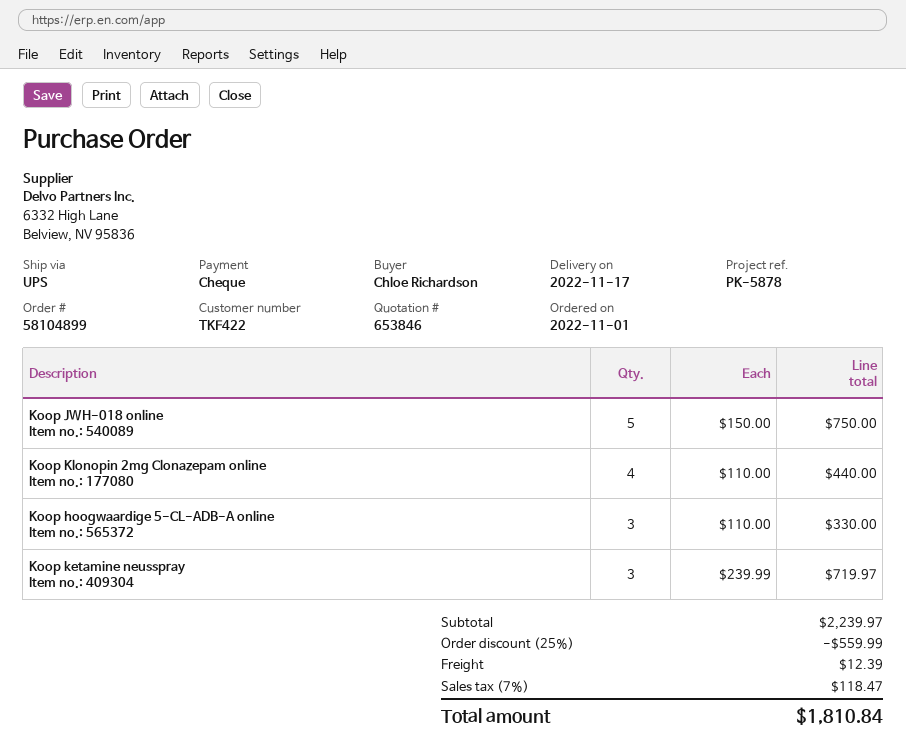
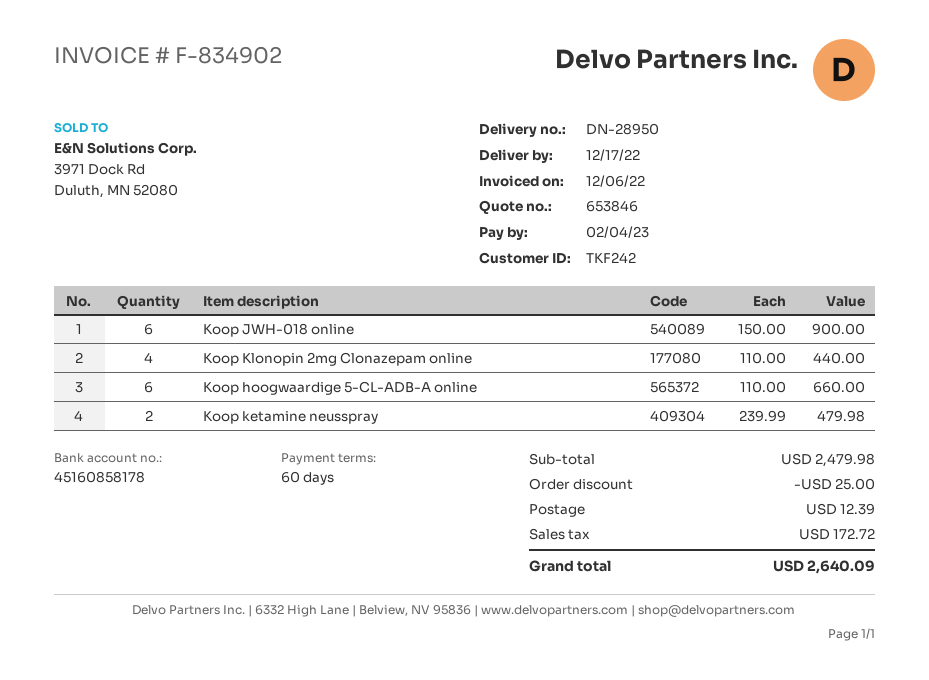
delivery date: 2022-11-17 -> 2022-12-17
customer number: TKF422 -> TKF242
Koop JWH-018 online: 5 x 150.00 = 750.00 -> 6 x 150.00 = 900.00
Koop hoogwaardige 5-CL-ADB-A online: 3 x 110.00 = 330.00 -> 6 x 110.00 = 660.00
Koop ketamine neusspray: 3 x 239.99 = 719.97 -> 2 x 239.99 = 479.98
subtotal: 2239.97 -> 2479.98
discount: 559.99 -> 25.00
tax: 118.47 -> 172.72
total: 1810.84 -> 2640.09

